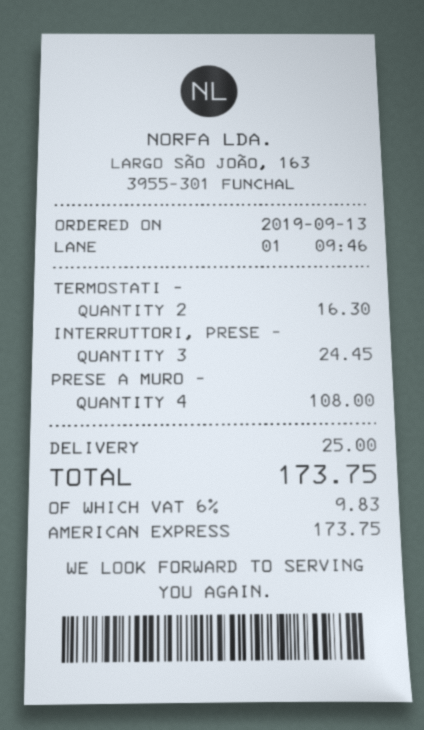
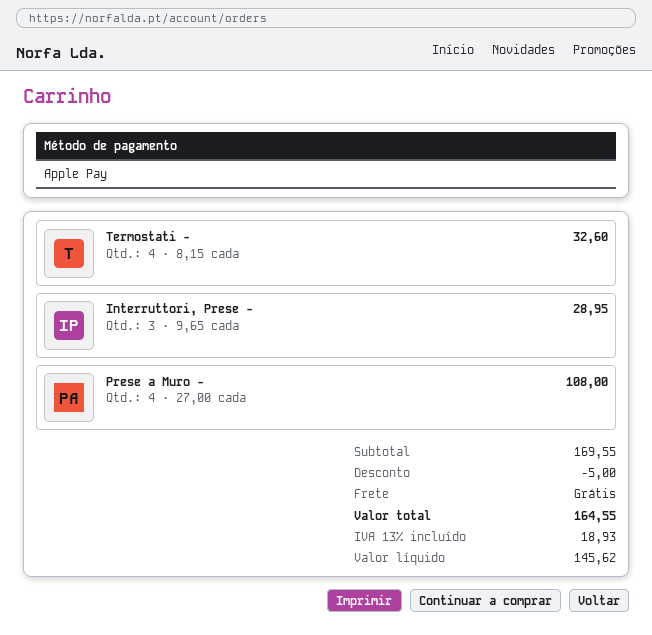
payment method: American Express -> Apple Pay
TERMOSTATI -: 2 for 16.30 -> 4 for 32.60
INTERRUTTORI, PRESE -: 3 for 24.45 -> 3 for 28.95
discount: none -> 5.00
shipping: 25.00 -> 0.00
tax: 6% = 9.83 -> 13% = 18.93
total: 173.75 -> 164.55

